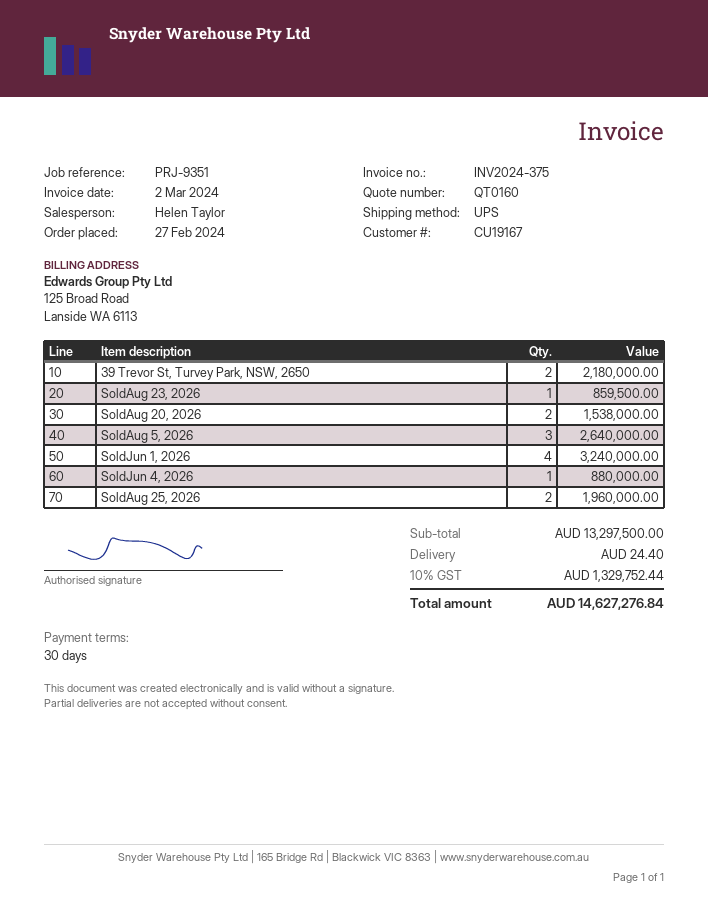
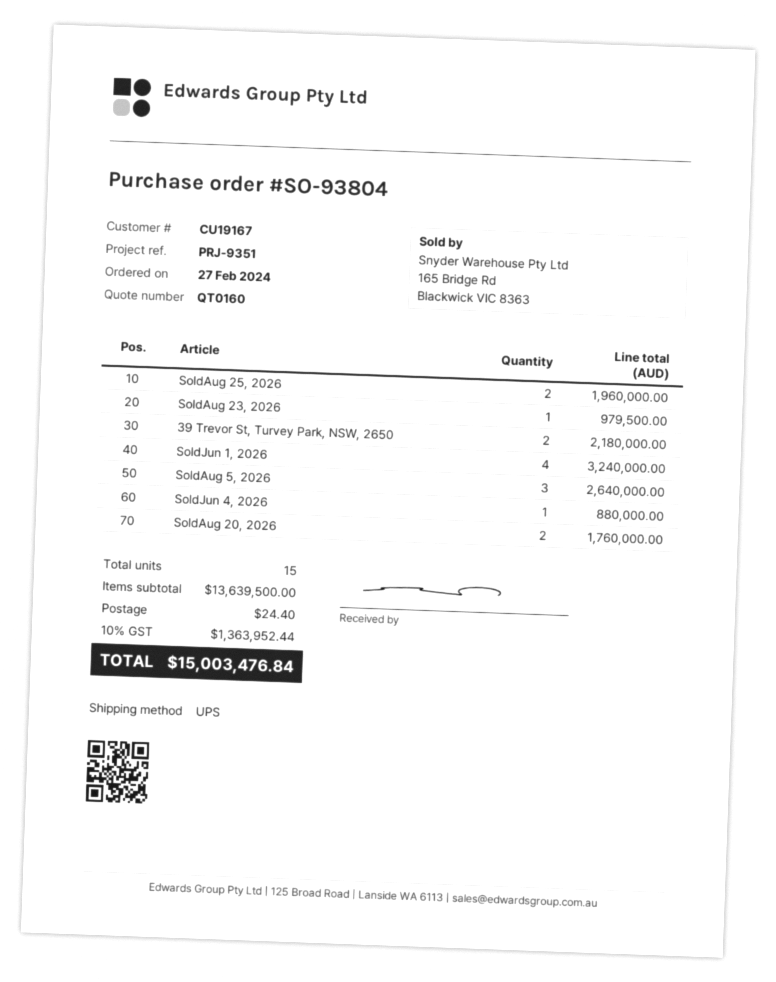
SoldAug 23, 2026: 1 for 859500.00 -> 1 for 979500.00
SoldAug 20, 2026: 2 for 1538000.00 -> 2 for 1760000.00
subtotal: 13297500.00 -> 13639500.00
tax: 10% = 1329752.44 -> 10% = 1363952.44
total: 14627276.84 -> 15003476.84

